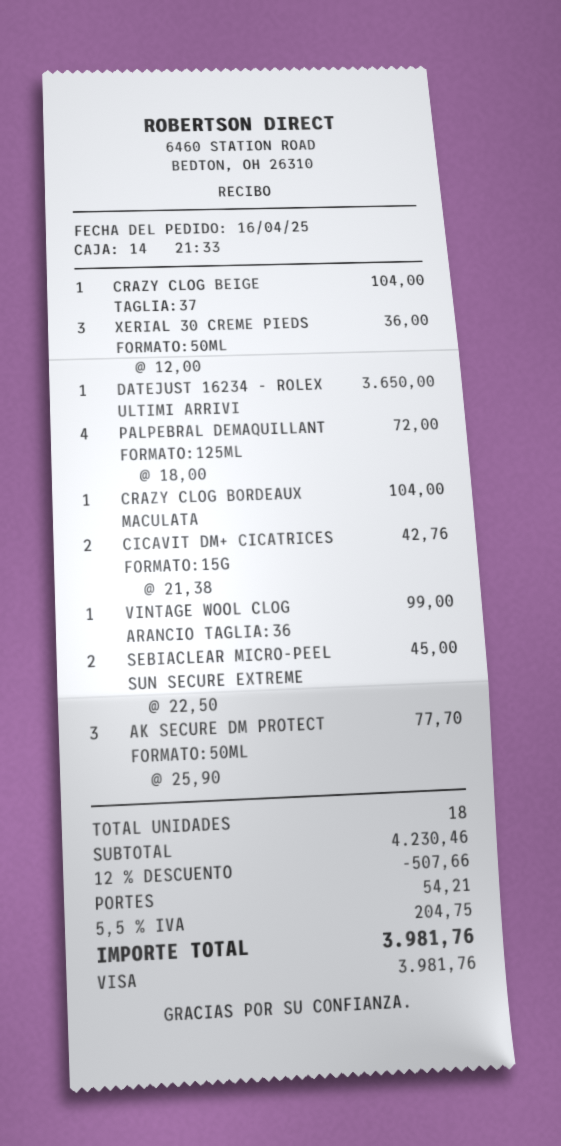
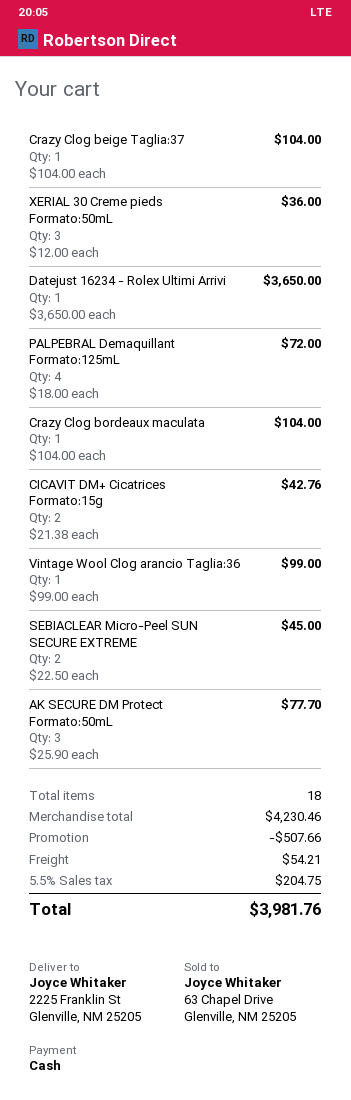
payment method: Visa -> cash

